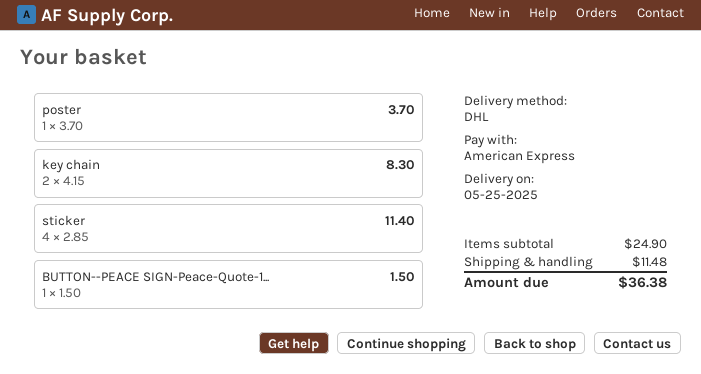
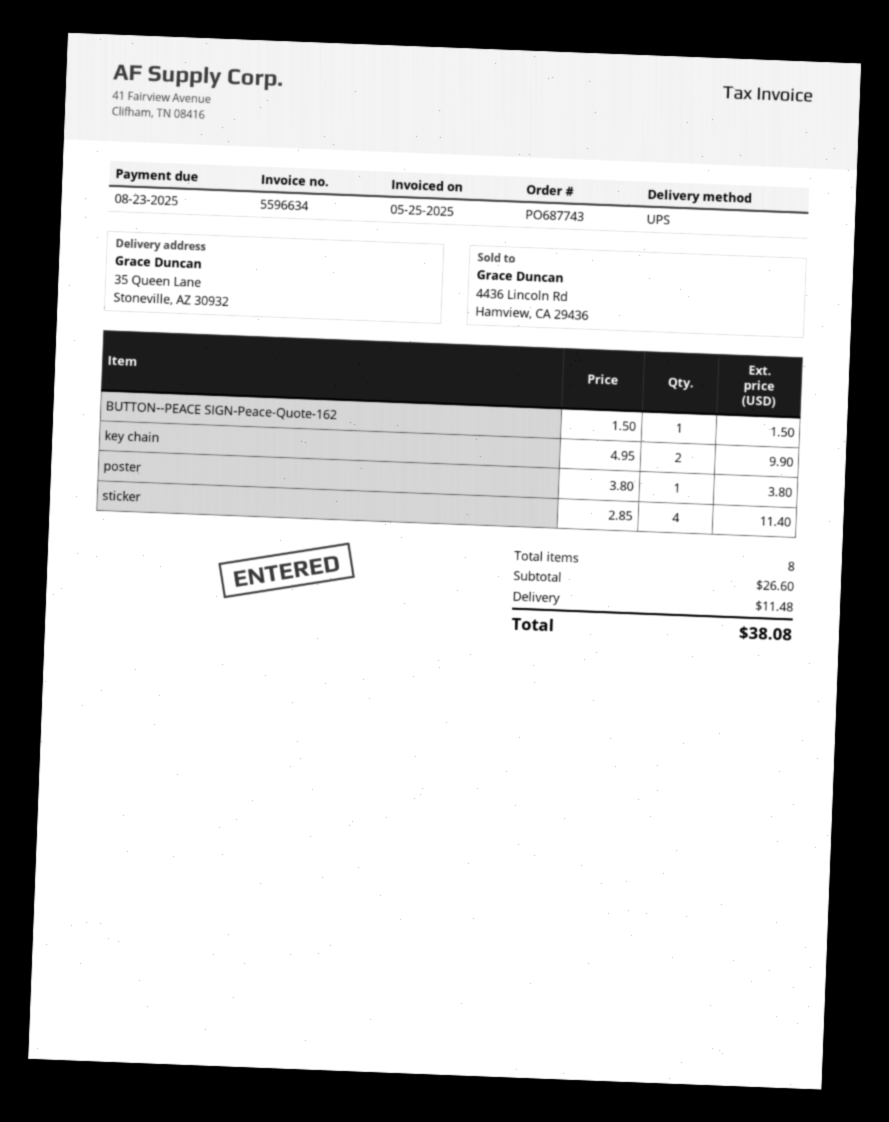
shipping method: DHL -> UPS
poster: 1 x 3.70 = 3.70 -> 1 x 3.80 = 3.80
key chain: 2 x 4.15 = 8.30 -> 2 x 4.95 = 9.90
subtotal: 24.90 -> 26.60
total: 36.38 -> 38.08

